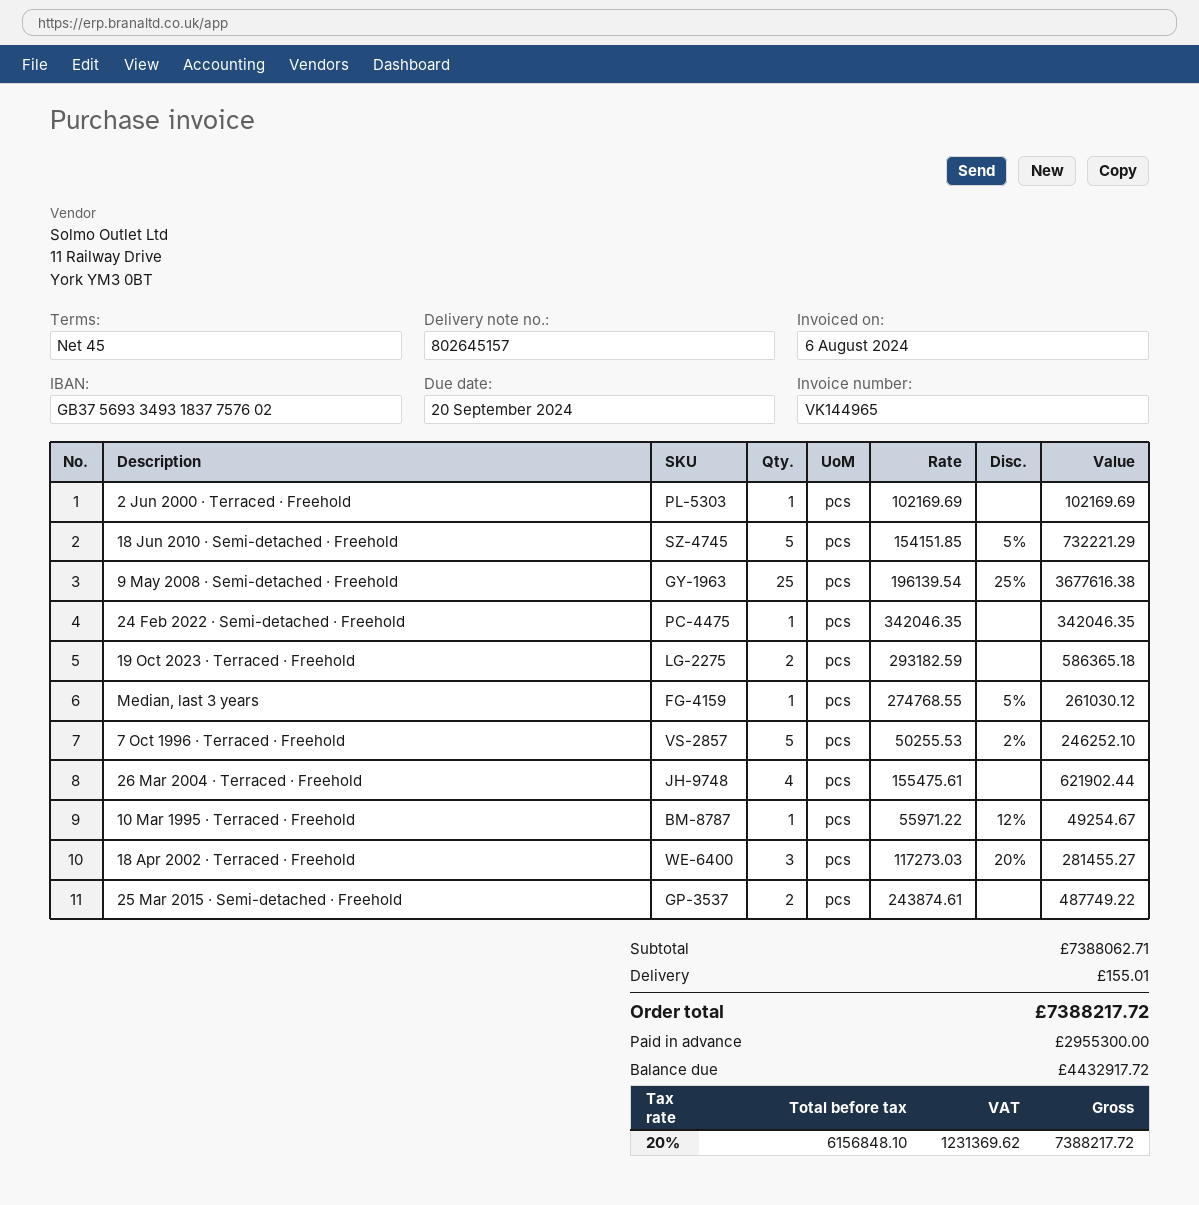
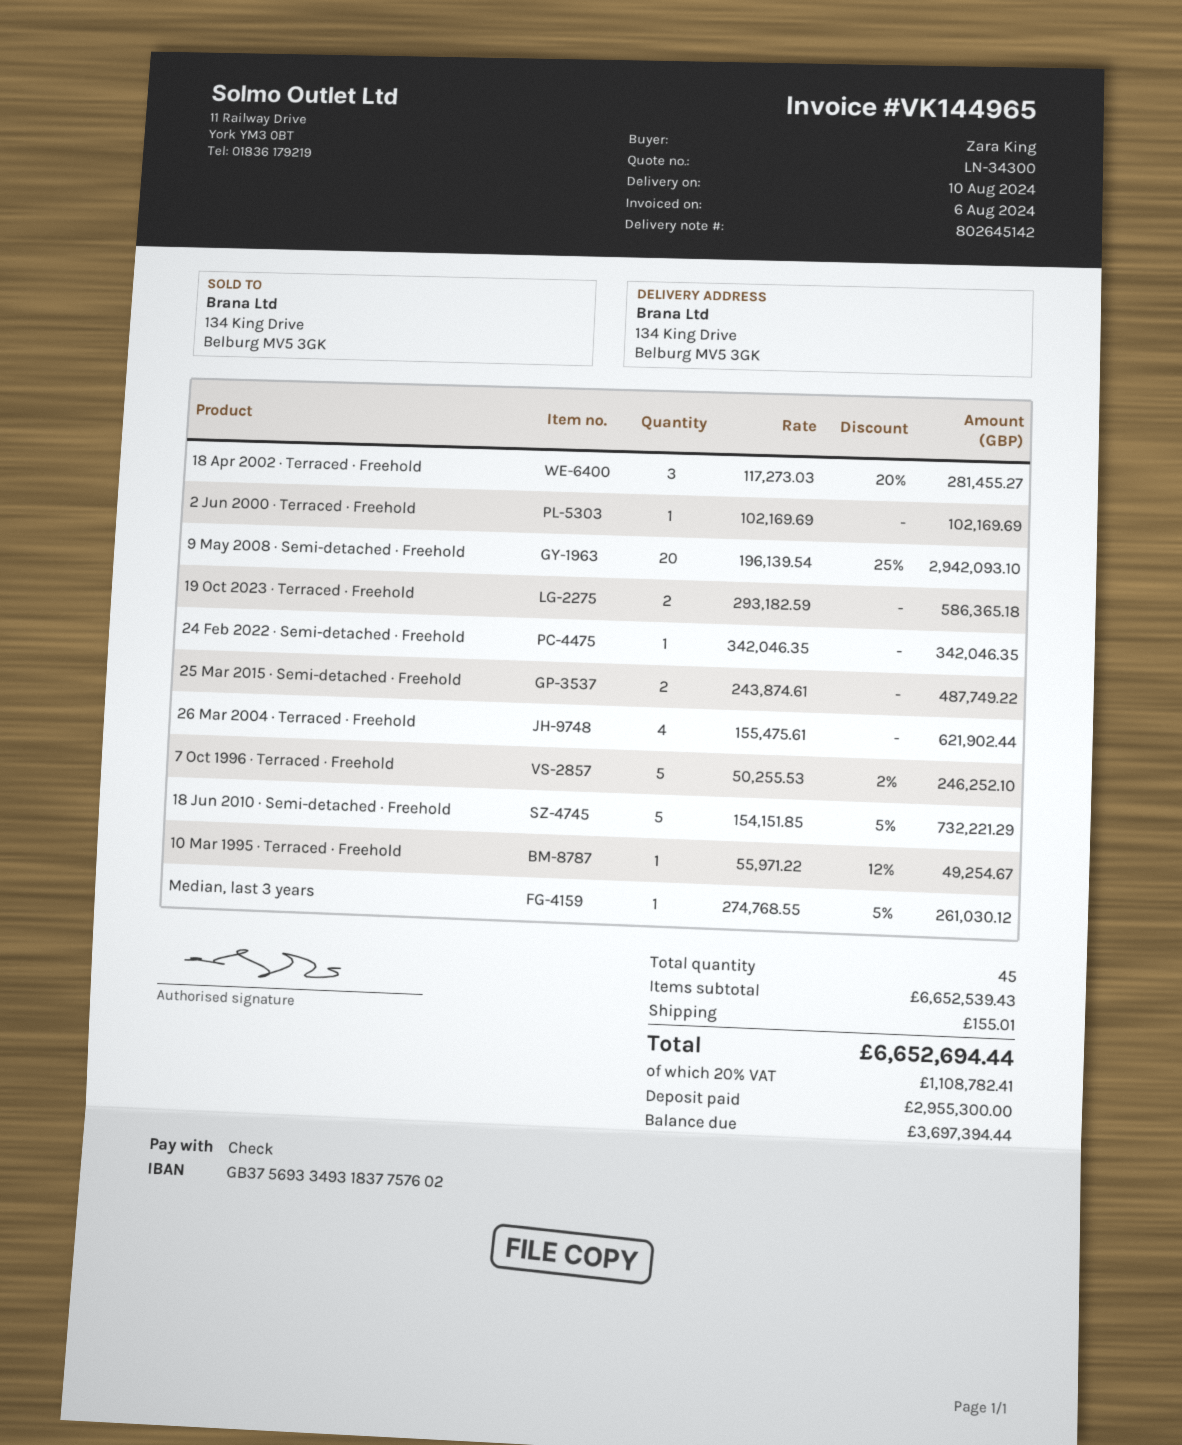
delivery note number: 802645157 -> 802645142
9 May 2008 · Semi-detached · Freehold: 25 x 196139.54 - 25% = 3677616.38 -> 20 x 196139.54 - 25% = 2942093.10
subtotal: 7388062.71 -> 6652539.43
tax: 20% = 1231369.62 -> 20% = 1108782.41
total: 7388217.72 -> 6652694.44
balance: 4432917.72 -> 3697394.44

